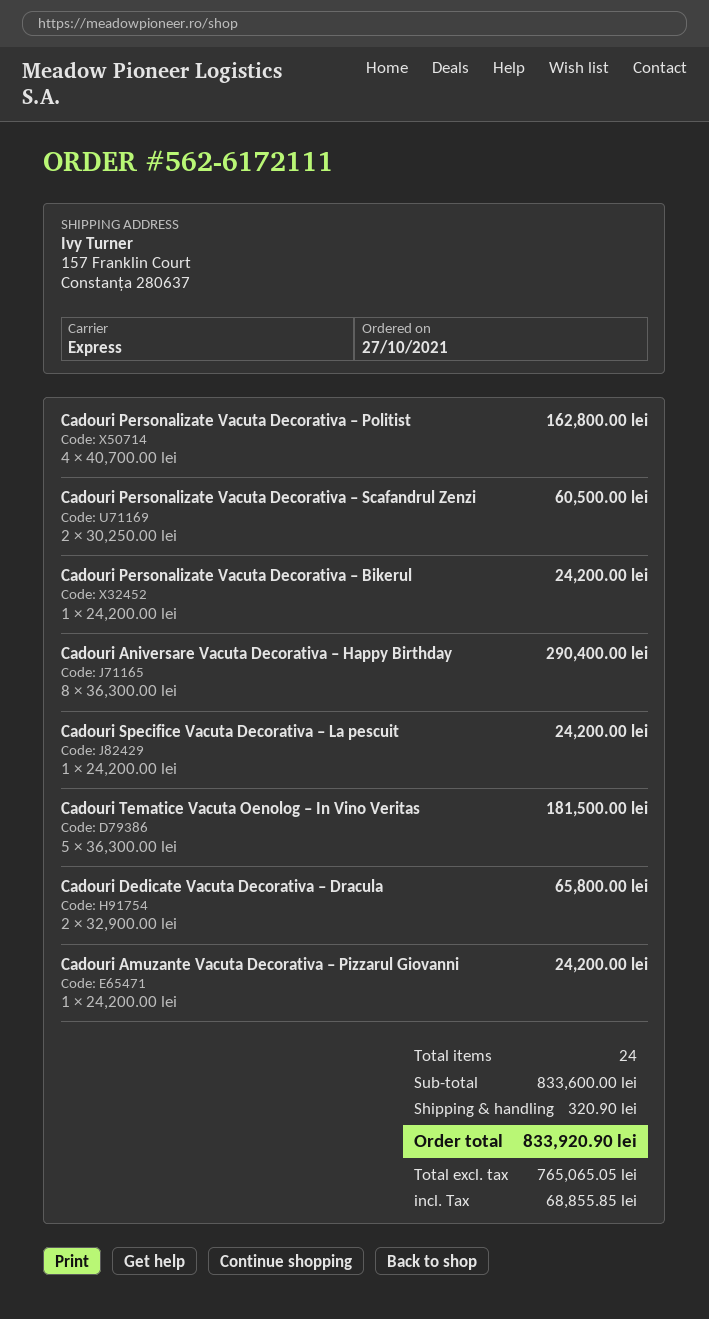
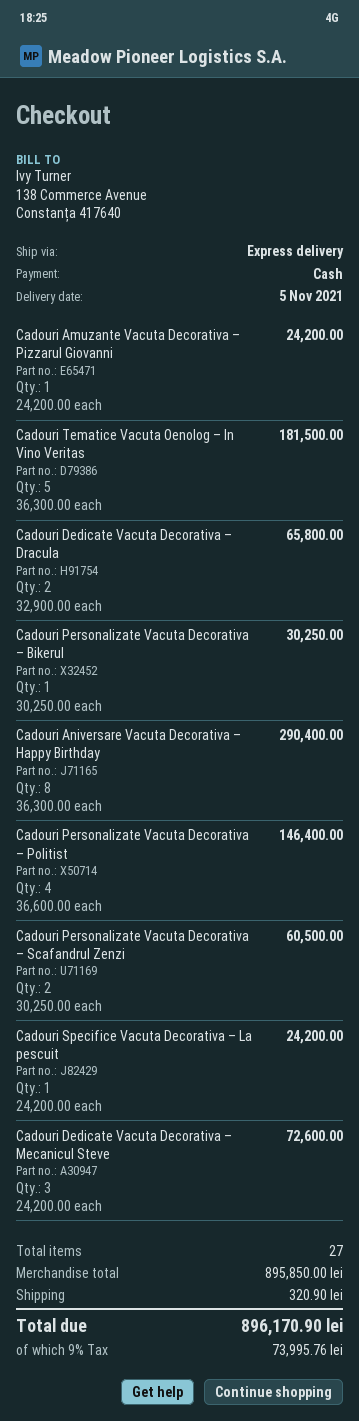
Cadouri Personalizate Vacuta Decorativa – Politist: 4 x 40700.00 = 162800.00 -> 4 x 36600.00 = 146400.00
Cadouri Personalizate Vacuta Decorativa – Bikerul: 1 x 24200.00 = 24200.00 -> 1 x 30250.00 = 30250.00
Cadouri Dedicate Vacuta Decorativa – Mecanicul Steve: none -> 3 x 24200.00 = 72600.00
total quantity: 24 -> 27
subtotal: 833600.00 -> 895850.00
tax: 68855.85 -> 73995.76
total: 833920.90 -> 896170.90

